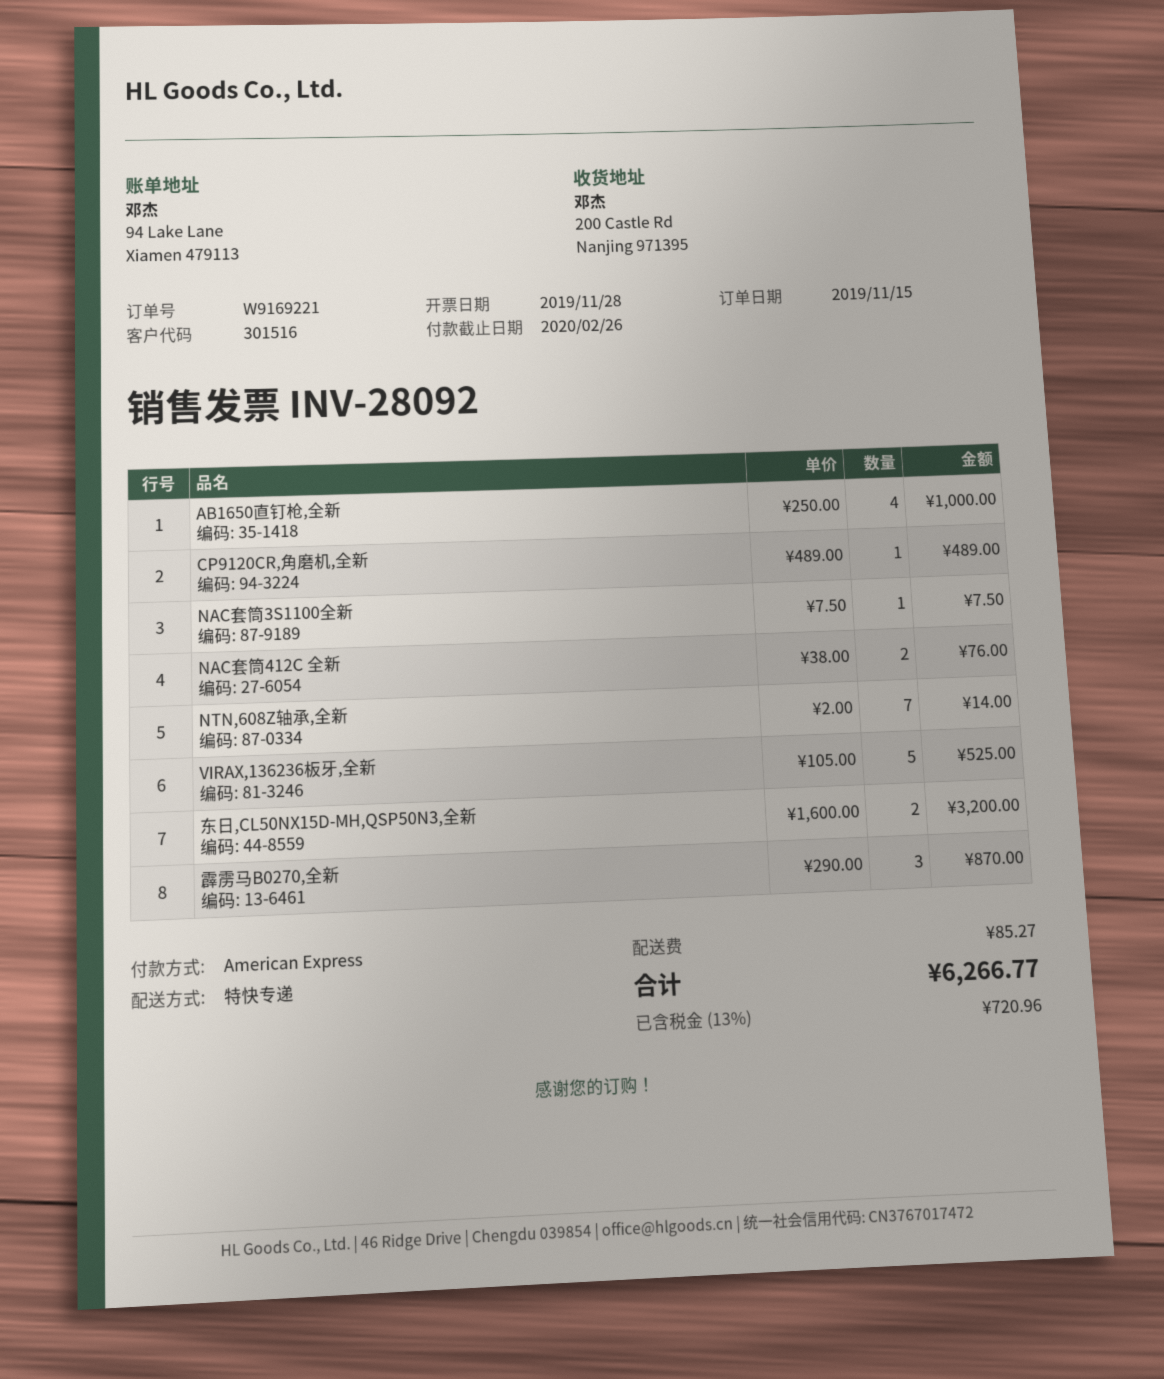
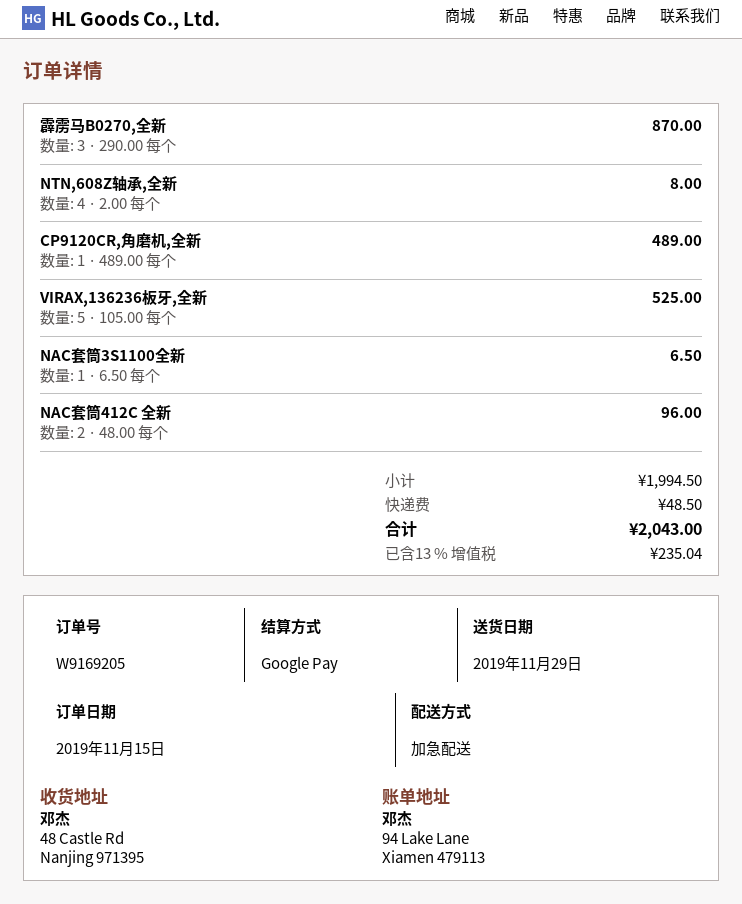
order number: W9169221 -> W9169205
payment method: American Express -> Google Pay
ship to: 200 Castle Rd, Nanjing 971395 -> 48 Castle Rd, Nanjing 971395
AB1650直钉枪,全新: 4 x 250.00 = 1000.00 -> none
NAC套筒3S1100全新: 1 x 7.50 = 7.50 -> 1 x 6.50 = 6.50
NAC套筒412C 全新: 2 x 38.00 = 76.00 -> 2 x 48.00 = 96.00
NTN,608Z轴承,全新: 7 x 2.00 = 14.00 -> 4 x 2.00 = 8.00
东日,CL50NX15D-MH,QSP50N3,全新: 2 x 1600.00 = 3200.00 -> none
shipping: 85.27 -> 48.50
tax: 13% = 720.96 -> 13% = 235.04
total: 6266.77 -> 2043.00

